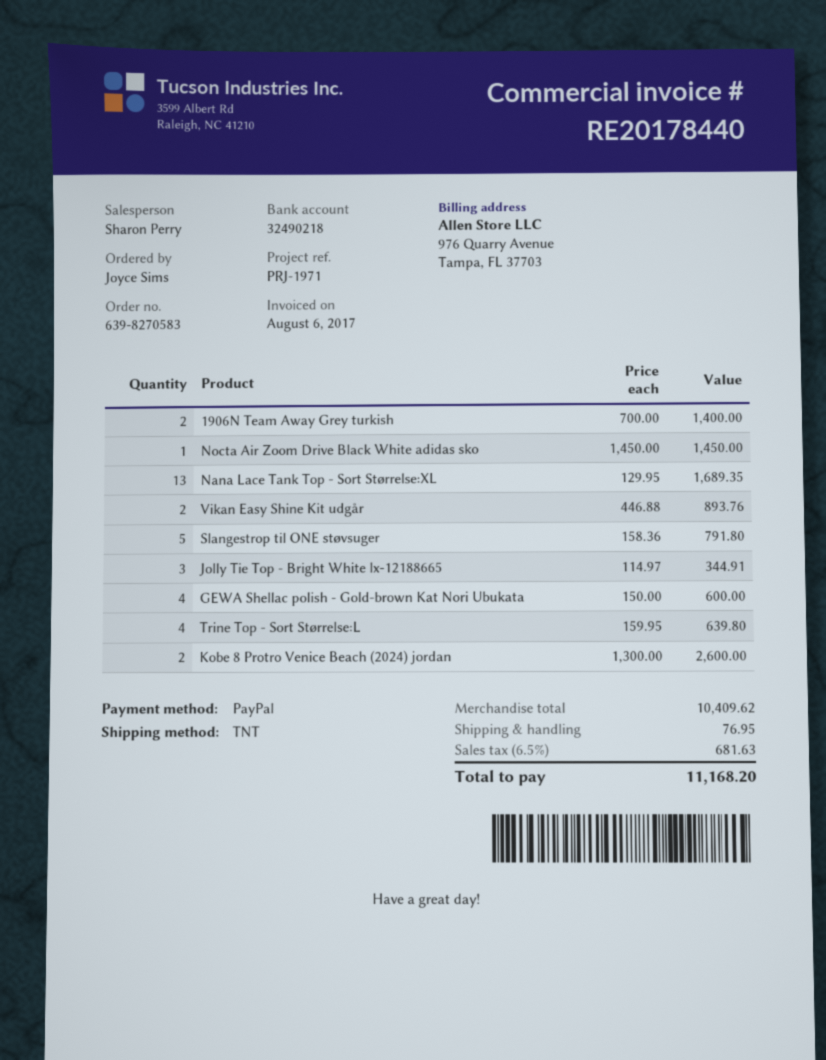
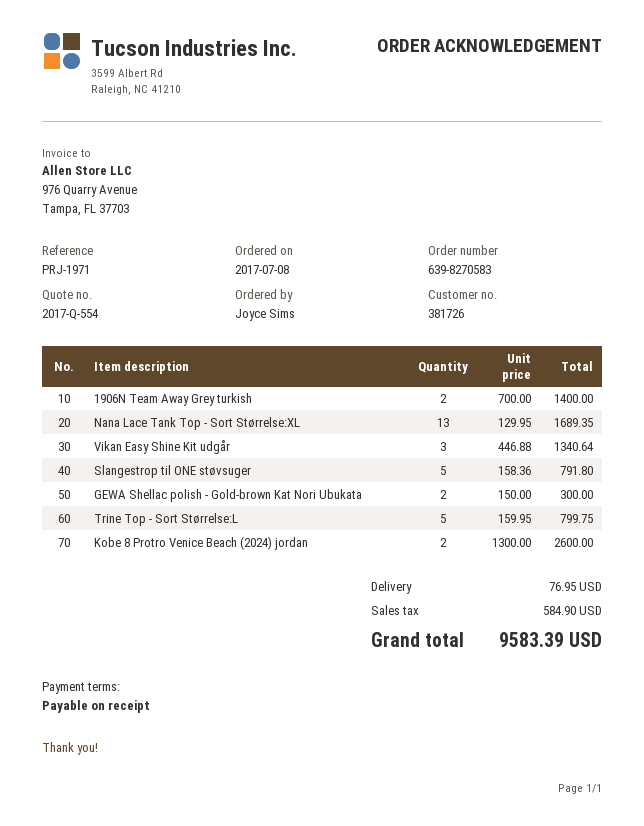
Nocta Air Zoom Drive Black White adidas sko: 1 x 1450.00 = 1450.00 -> none
Vikan Easy Shine Kit udgår: 2 x 446.88 = 893.76 -> 3 x 446.88 = 1340.64
Jolly Tie Top - Bright White lx-12188665: 3 x 114.97 = 344.91 -> none
GEWA Shellac polish - Gold-brown Kat Nori Ubukata: 4 x 150.00 = 600.00 -> 2 x 150.00 = 300.00
Trine Top - Sort Størrelse:L: 4 x 159.95 = 639.80 -> 5 x 159.95 = 799.75
tax: 681.63 -> 584.90
total: 11168.20 -> 9583.39

